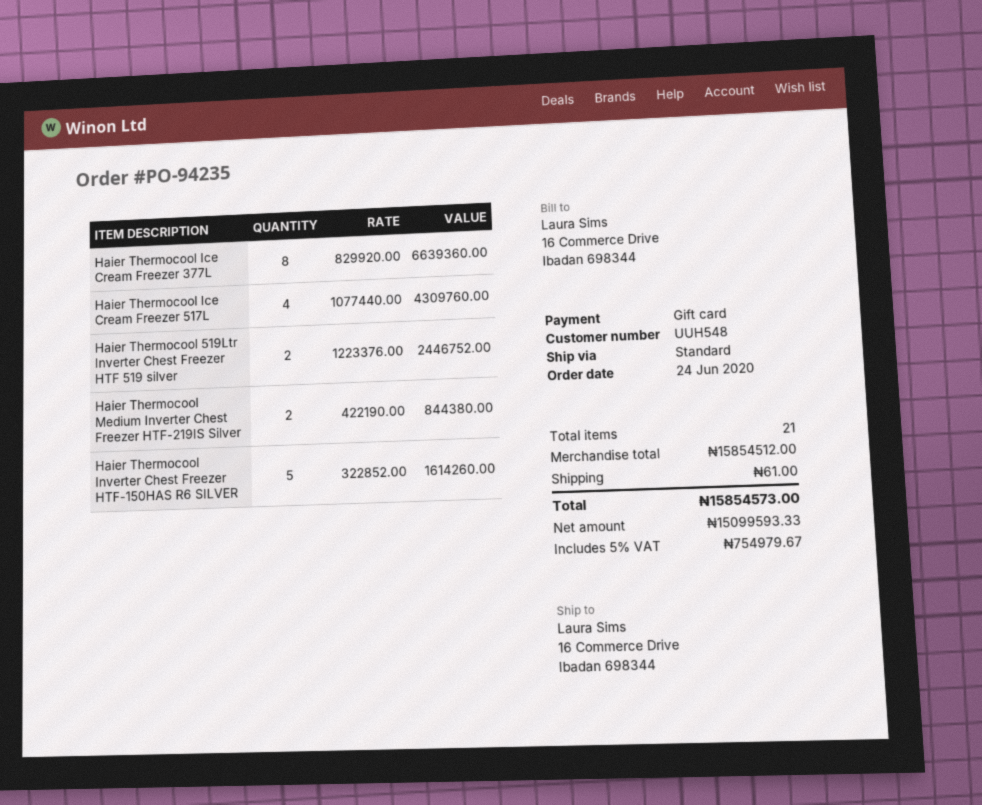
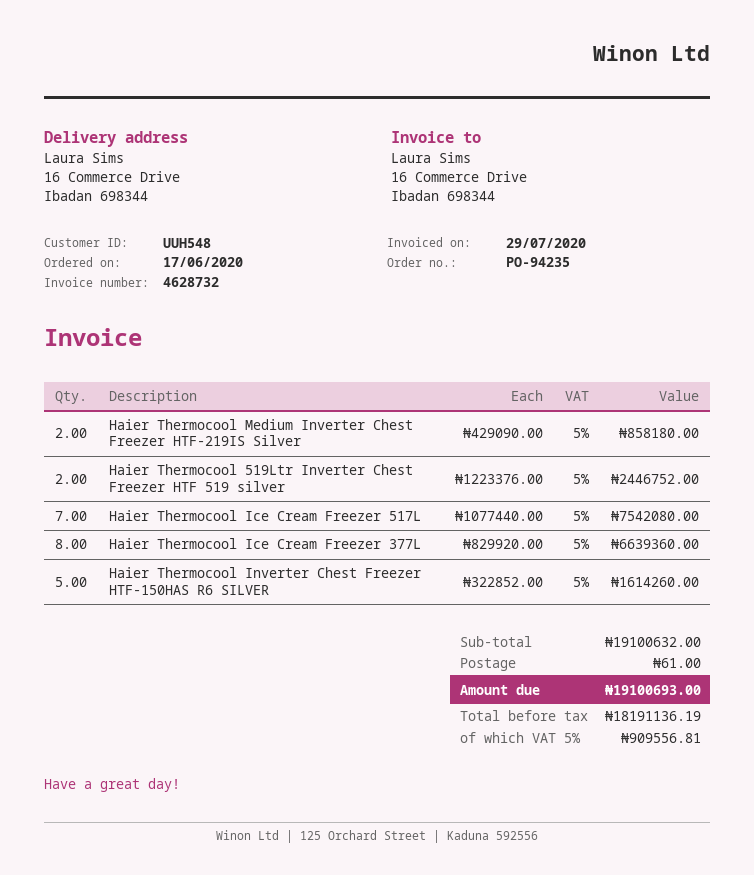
order date: 2020-06-24 -> 2020-06-17
Haier Thermocool Ice Cream Freezer 517L: 4 x 1077440.00 = 4309760.00 -> 7 x 1077440.00 = 7542080.00
Haier Thermocool Medium Inverter Chest Freezer HTF-219IS Silver: 2 x 422190.00 = 844380.00 -> 2 x 429090.00 = 858180.00
subtotal: 15854512.00 -> 19100632.00
net: 15099593.33 -> 18191136.19
tax: 5% = 754979.67 -> 5% = 909556.81
total: 15854573.00 -> 19100693.00

